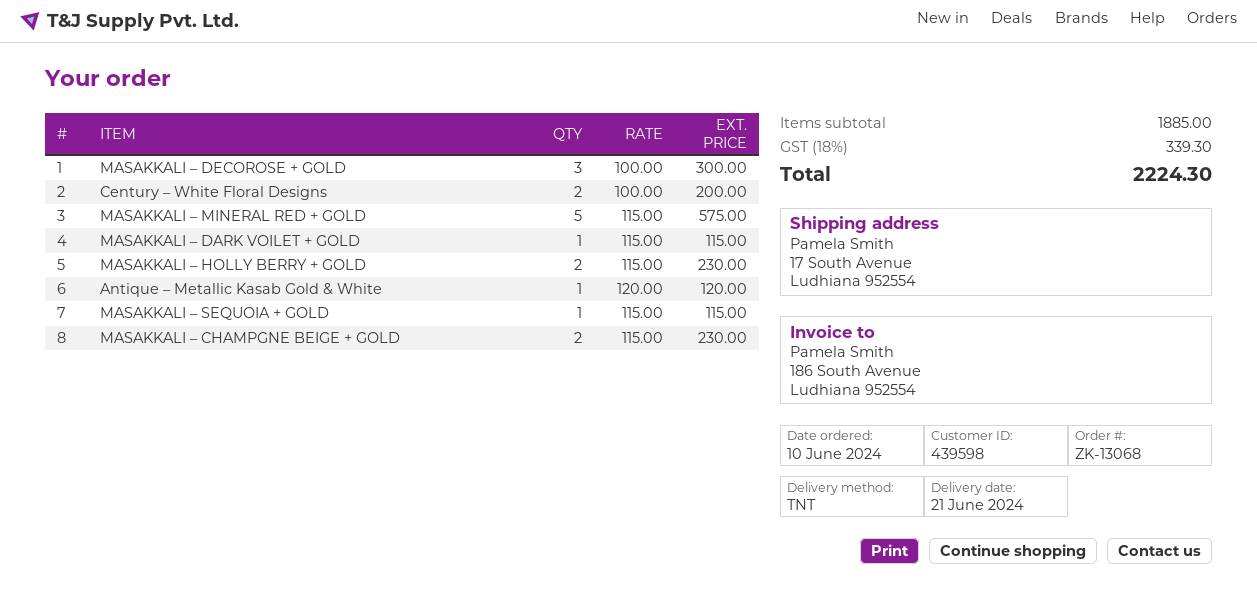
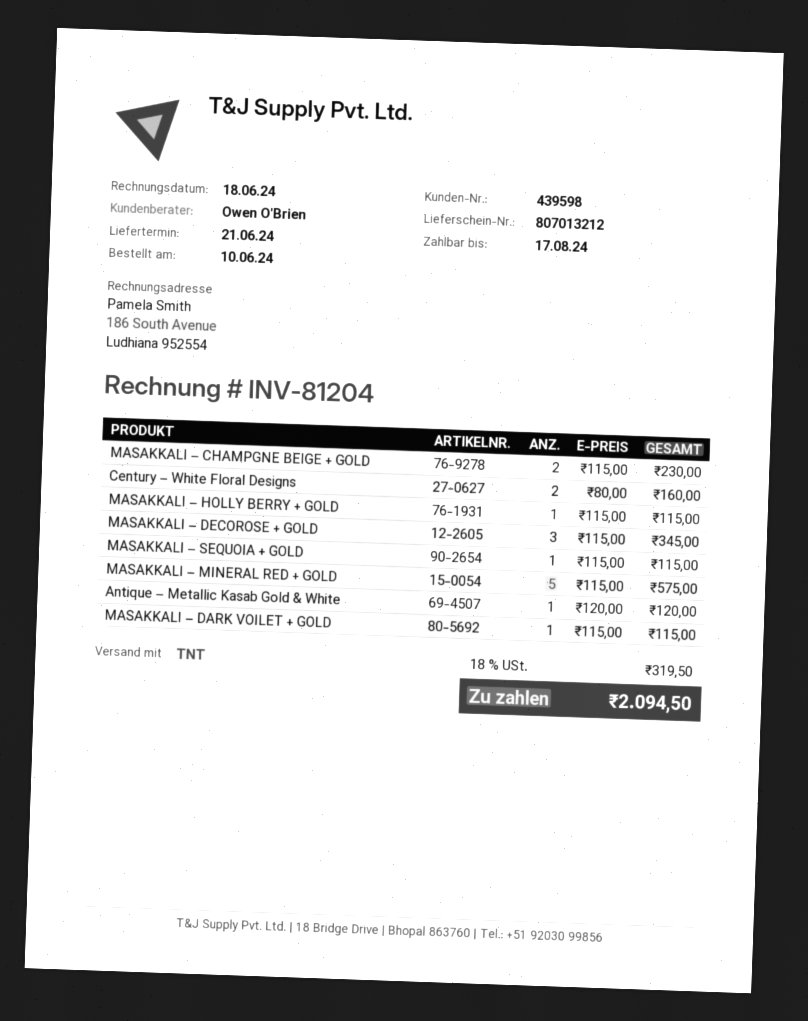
MASAKKALI – DECOROSE + GOLD: 3 x 100.00 = 300.00 -> 3 x 115.00 = 345.00
Century – White Floral Designs: 2 x 100.00 = 200.00 -> 2 x 80.00 = 160.00
MASAKKALI – HOLLY BERRY + GOLD: 2 x 115.00 = 230.00 -> 1 x 115.00 = 115.00
tax: 18% = 339.30 -> 18% = 319.50
total: 2224.30 -> 2094.50

